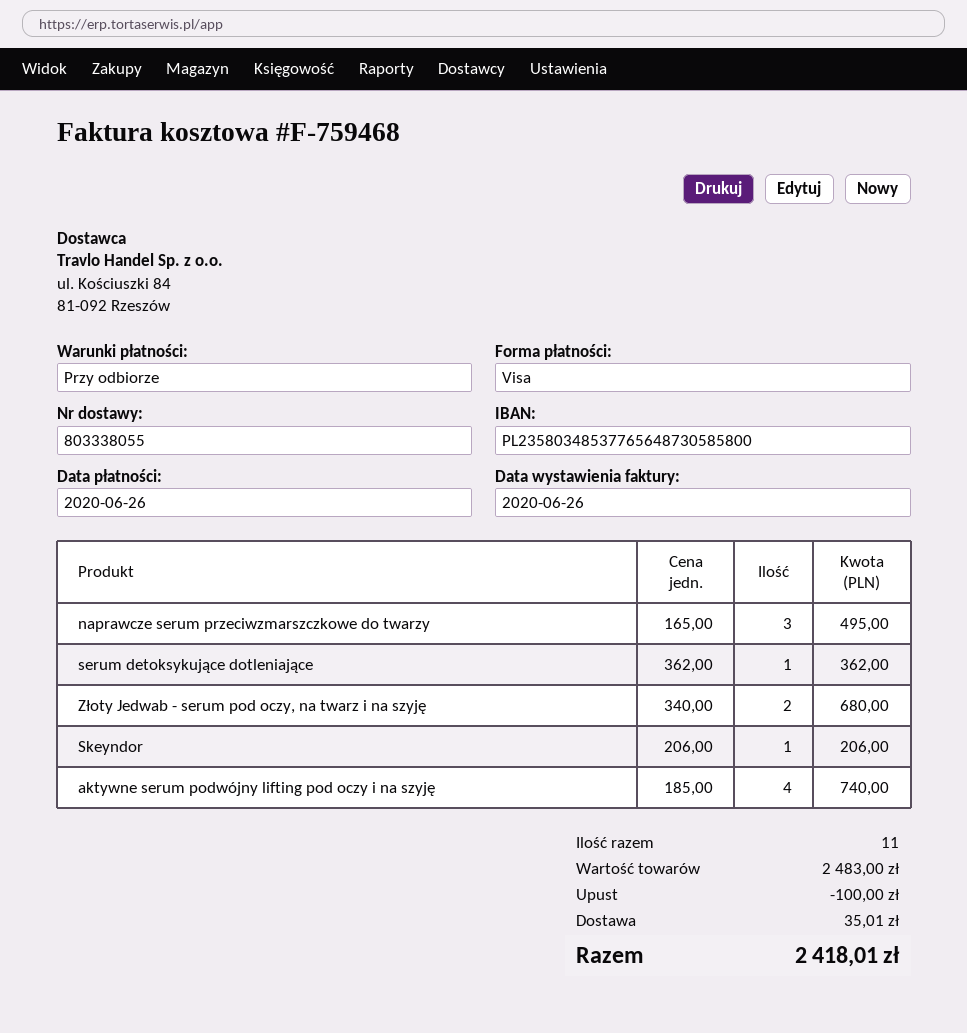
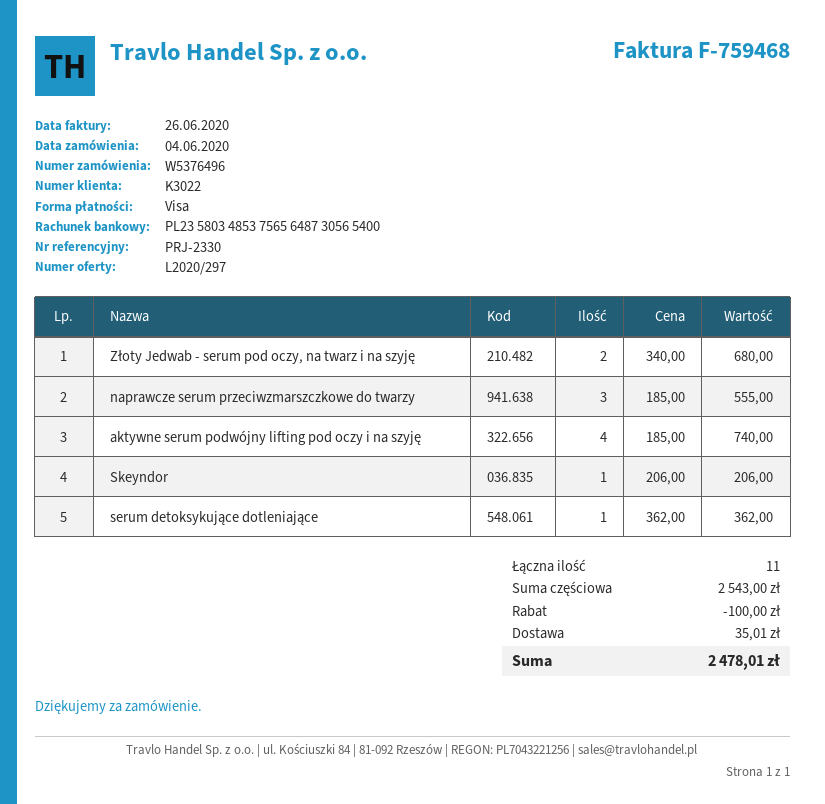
bank account: PL23580348537765648730585800 -> PL23580348537565648730565400
naprawcze serum przeciwzmarszczkowe do twarzy: 3 x 165.00 = 495.00 -> 3 x 185.00 = 555.00
subtotal: 2483.00 -> 2543.00
total: 2418.01 -> 2478.01

